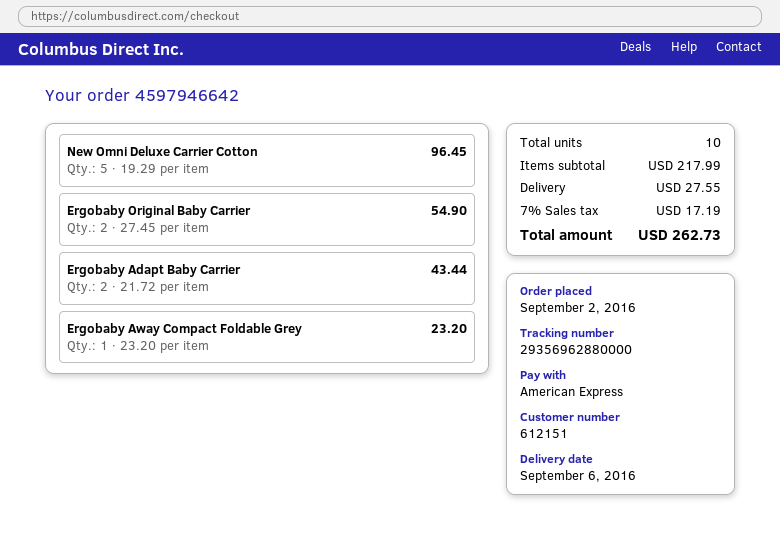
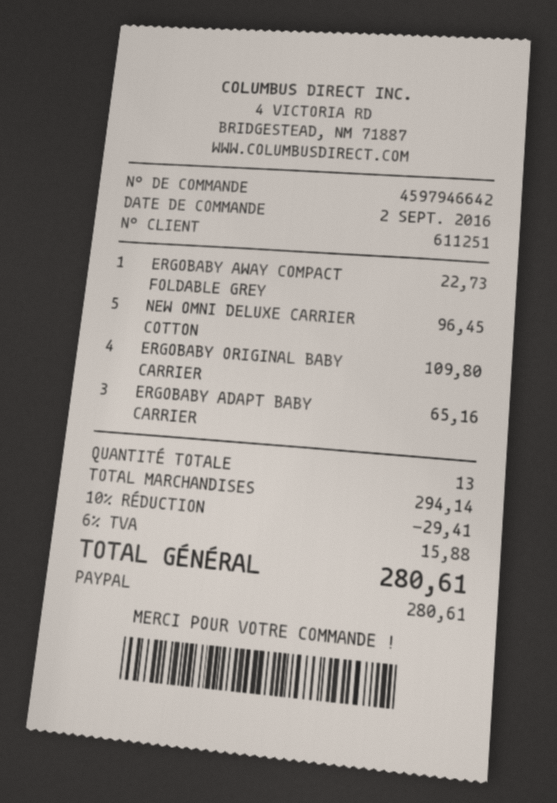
customer number: 612151 -> 611251
payment method: American Express -> PayPal
Ergobaby Original Baby Carrier: 2 for 54.90 -> 4 for 109.80
Ergobaby Adapt Baby Carrier: 2 for 43.44 -> 3 for 65.16
Ergobaby Away Compact Foldable Grey: 1 for 23.20 -> 1 for 22.73
total quantity: 10 -> 13
subtotal: 217.99 -> 294.14
discount: none -> 10% = 29.41
shipping: 27.55 -> none
tax: 7% = 17.19 -> 6% = 15.88
total: 262.73 -> 280.61

